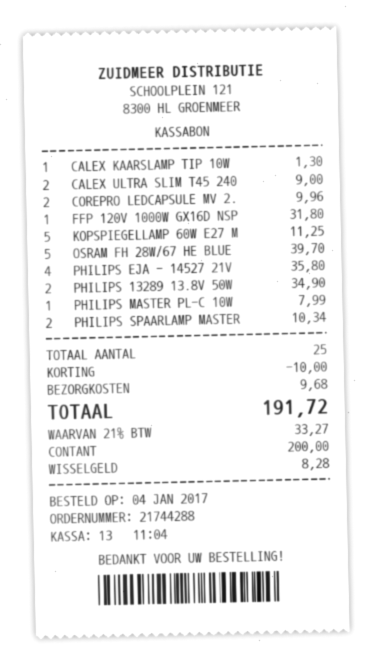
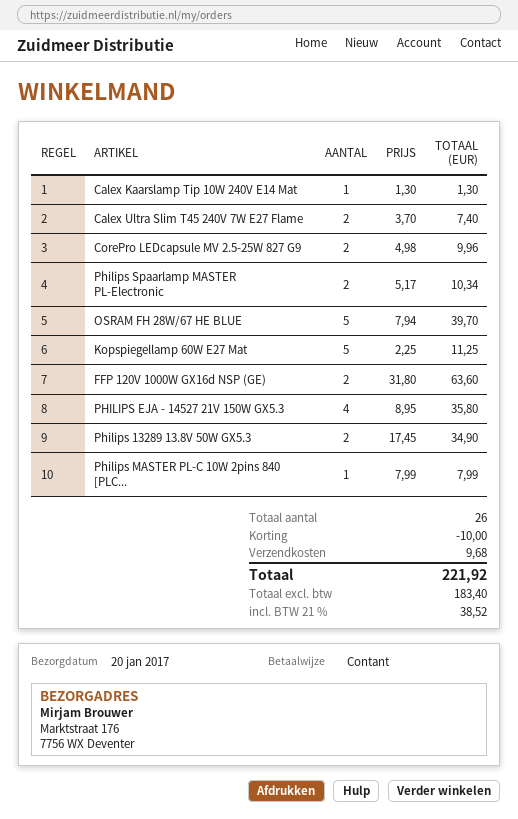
CALEX ULTRA SLIM T45 240: 2 for 9.00 -> 2 for 7.40
FFP 120V 1000W GX16D NSP: 1 for 31.80 -> 2 for 63.60
total quantity: 25 -> 26
tax: 21% = 33.27 -> 21% = 38.52
total: 191.72 -> 221.92

